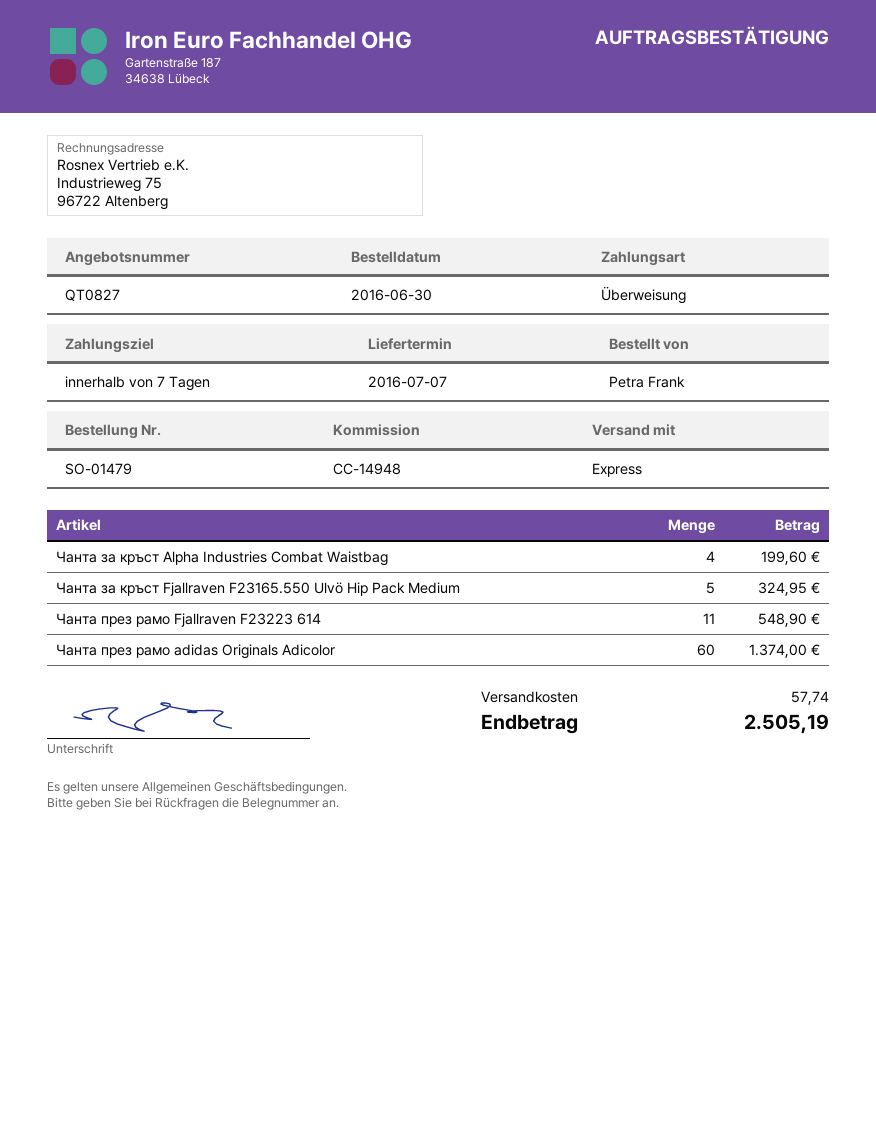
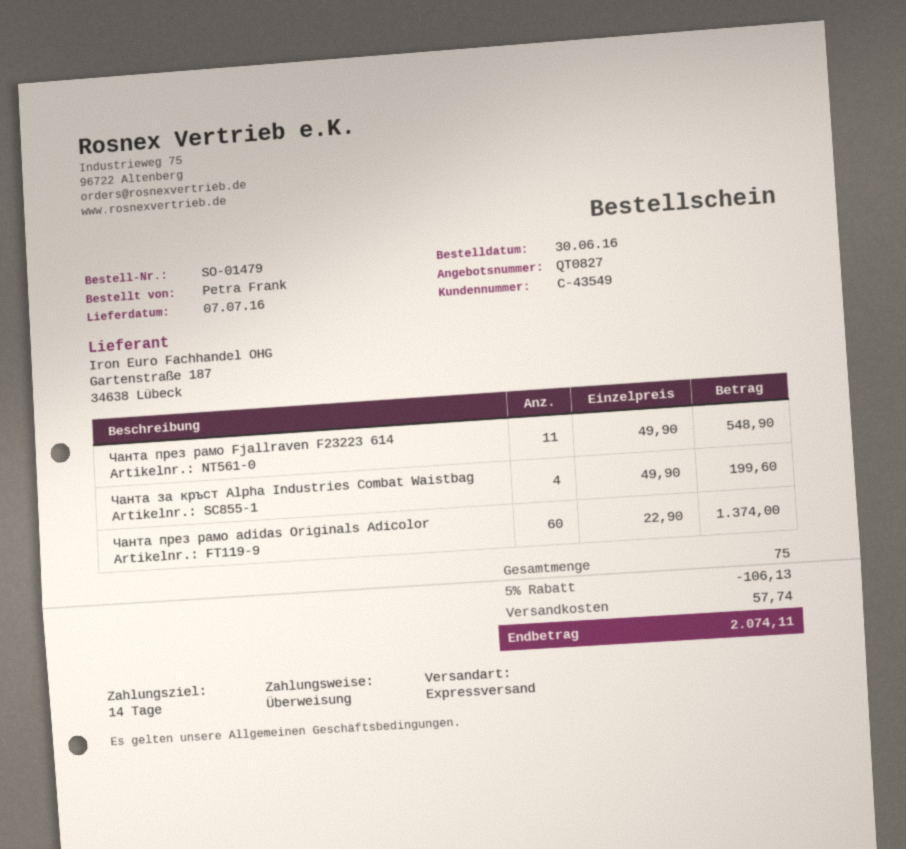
payment terms: 7 days -> 14 days
Чанта за кръст Fjallraven F23165.550 Ulvö Hip Pack Medium: 5 for 324.95 -> none
discount: none -> 5% = 106.13
total: 2505.19 -> 2074.11

